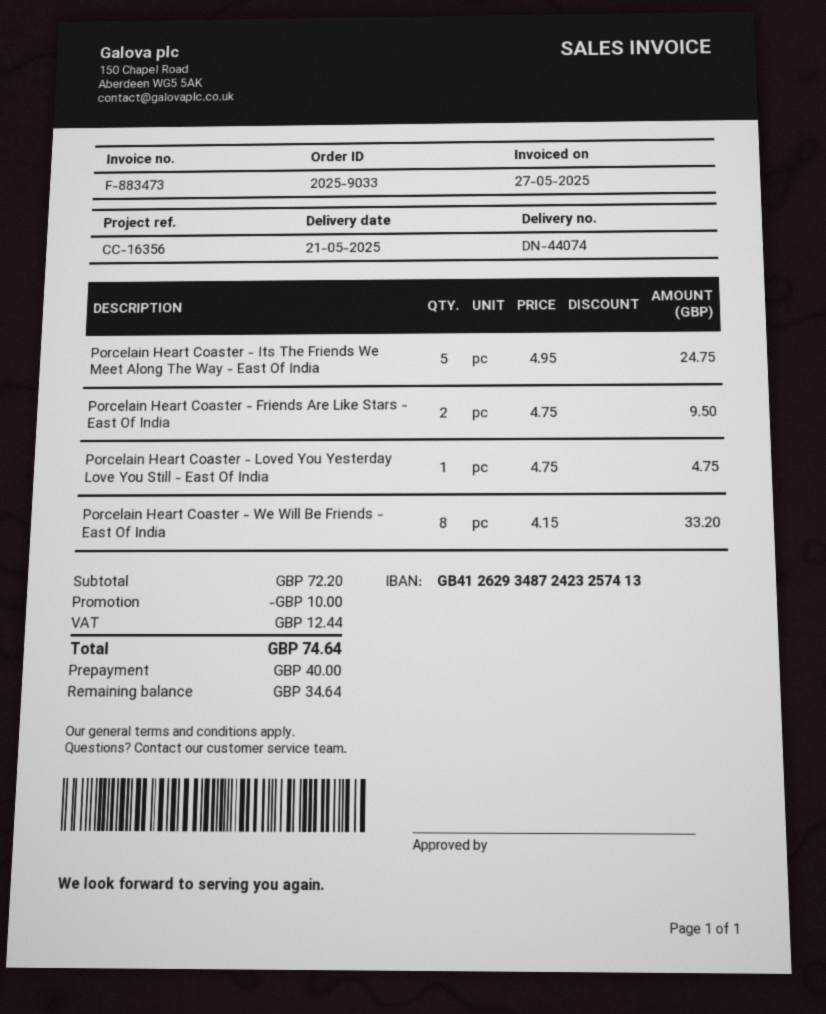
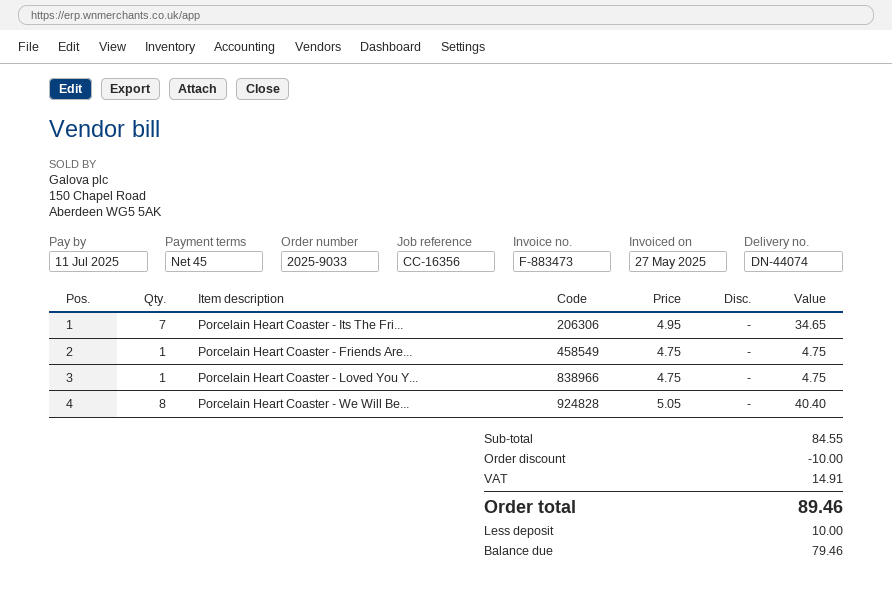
Porcelain Heart Coaster - Its The Friends We Meet Along The Way - East Of India: 5 x 4.95 = 24.75 -> 7 x 4.95 = 34.65
Porcelain Heart Coaster - Friends Are Like Stars - East Of India: 2 x 4.75 = 9.50 -> 1 x 4.75 = 4.75
Porcelain Heart Coaster - We Will Be Friends - East Of India: 8 x 4.15 = 33.20 -> 8 x 5.05 = 40.40
subtotal: 72.20 -> 84.55
tax: 12.44 -> 14.91
total: 74.64 -> 89.46
deposit: 40.00 -> 10.00
balance: 34.64 -> 79.46

